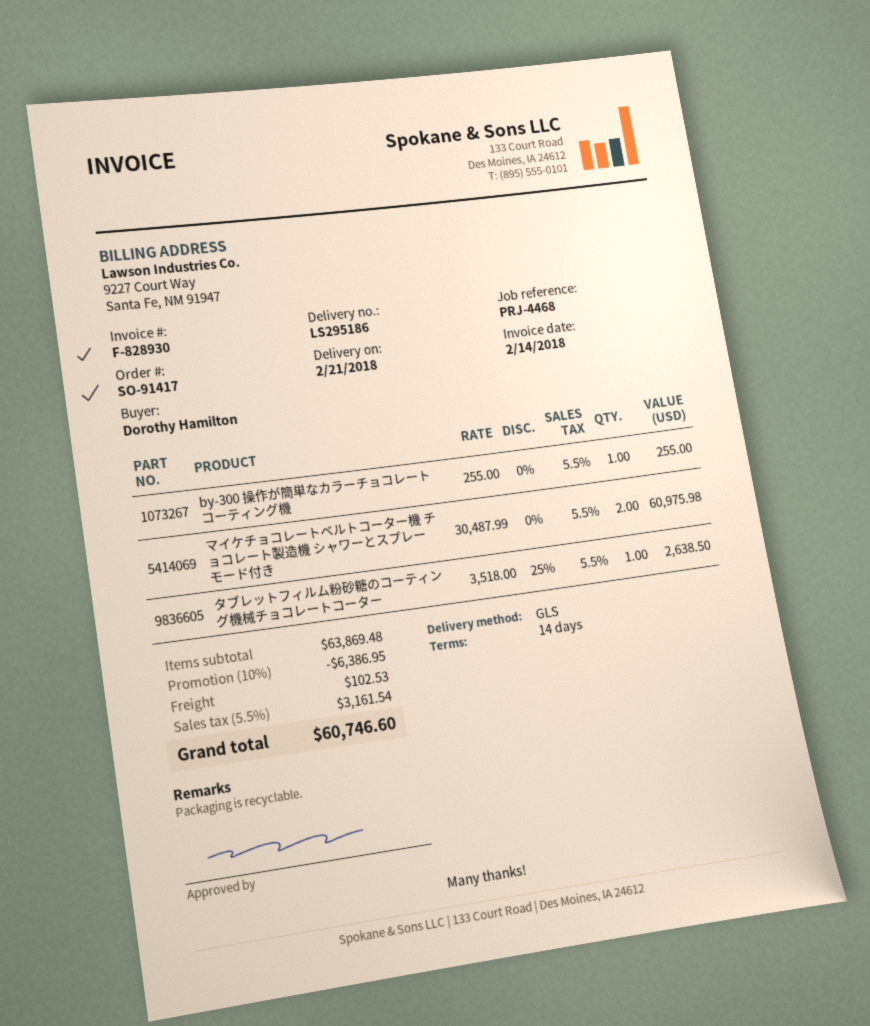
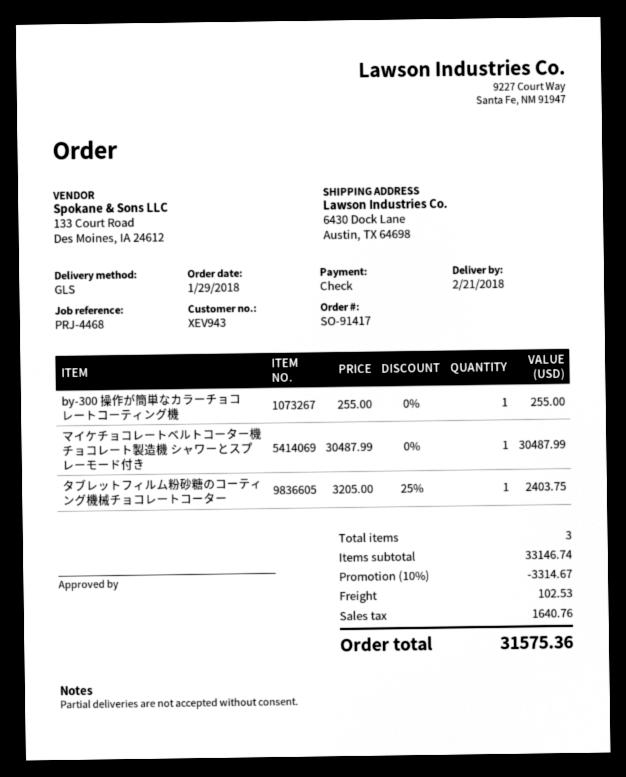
マイケチョコレートベルトコーター機 チョコレート製造機 シャワーとスプレーモード付き: 2 x 30487.99 = 60975.98 -> 1 x 30487.99 = 30487.99
タブレットフィルム粉砂糖のコーティング機械チョコレートコーター: 1 x 3518.00 - 25% = 2638.50 -> 1 x 3205.00 - 25% = 2403.75
subtotal: 63869.48 -> 33146.74
discount: 10% = 6386.95 -> 10% = 3314.67
tax: 3161.54 -> 1640.76
total: 60746.60 -> 31575.36

